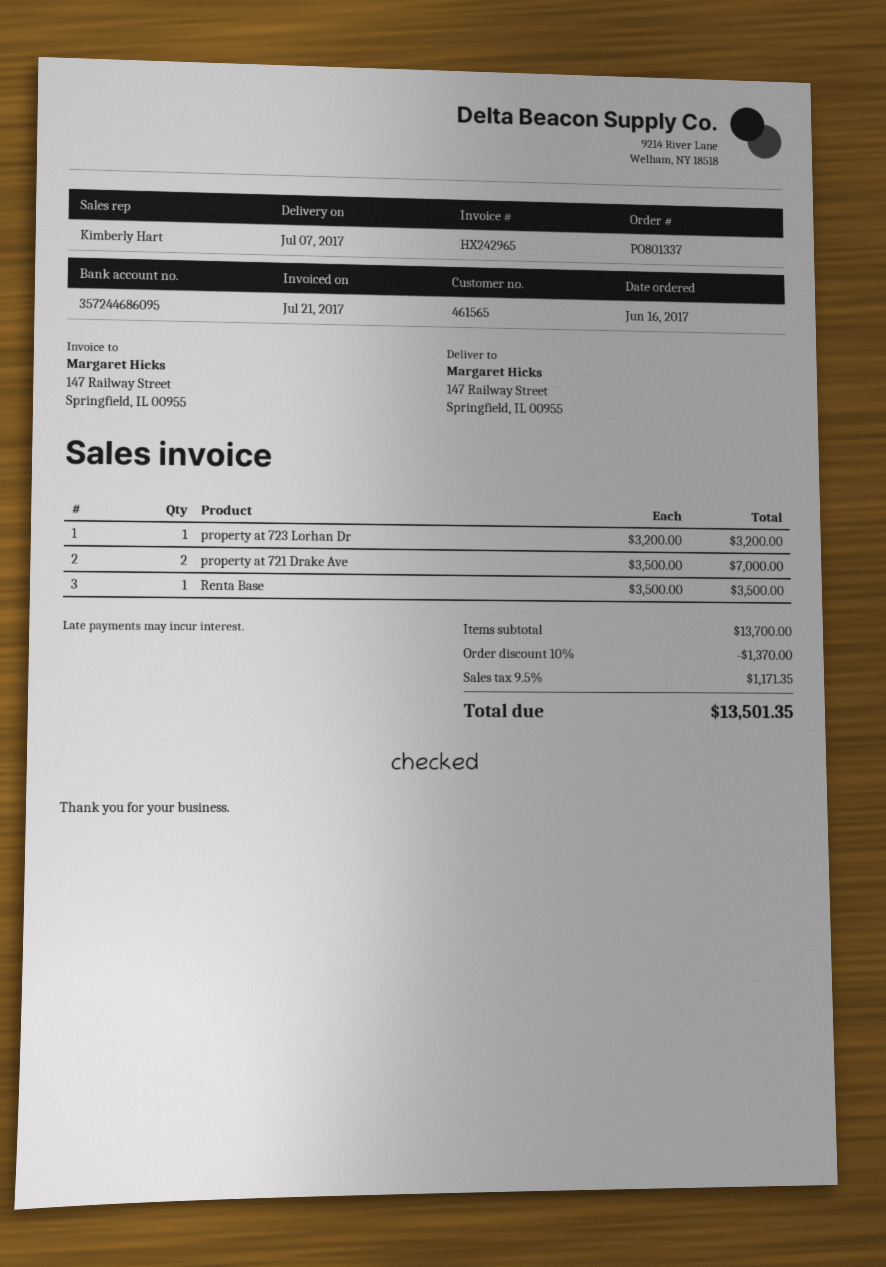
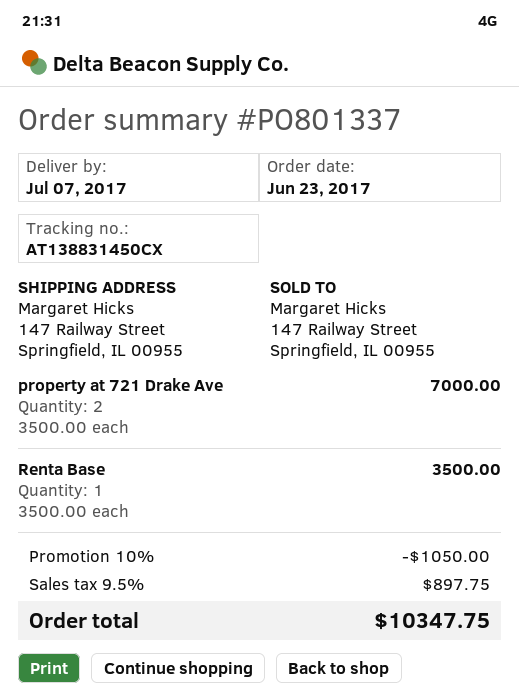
order date: 2017-06-16 -> 2017-06-23
property at 723 Lorhan Dr: 1 x 3200.00 = 3200.00 -> none
discount: 10% = 1370.00 -> 10% = 1050.00
tax: 9.5% = 1171.35 -> 9.5% = 897.75
total: 13501.35 -> 10347.75

